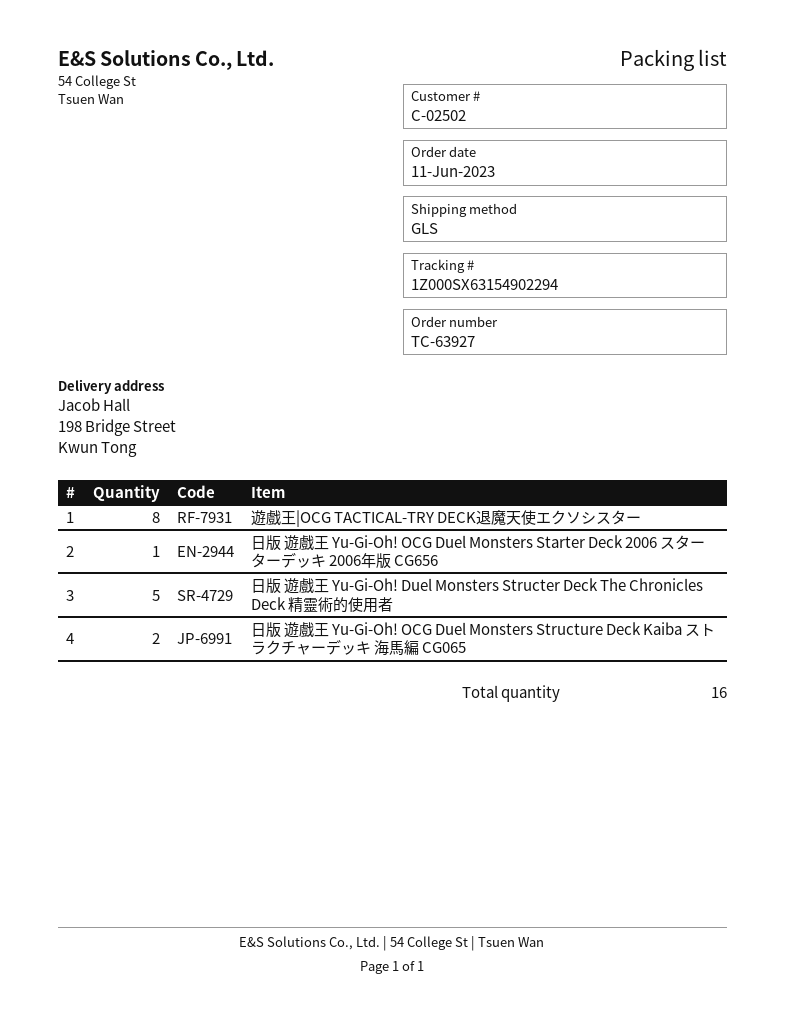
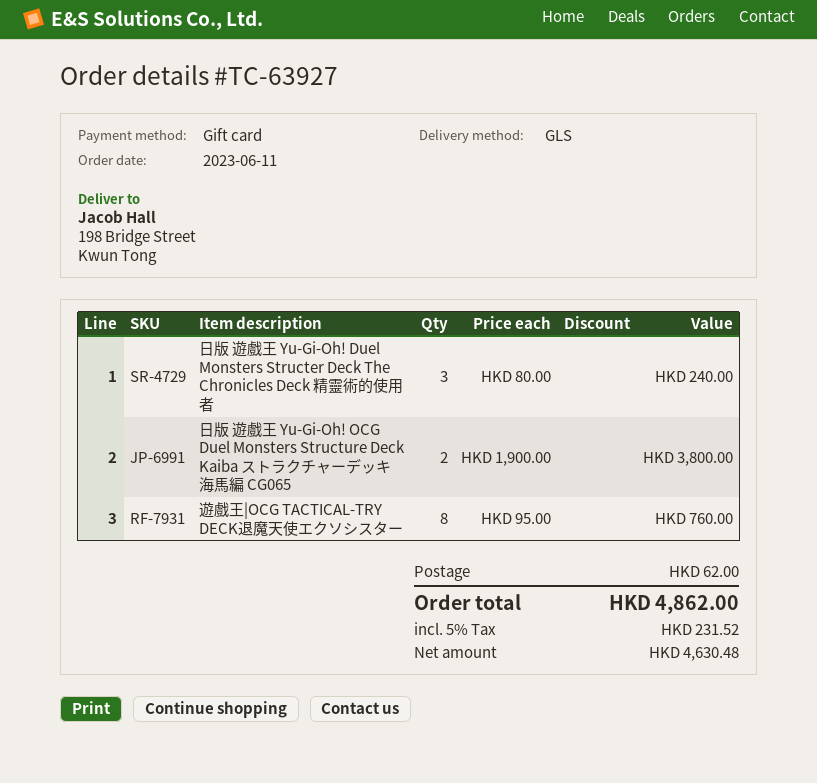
日版 遊戲王 Yu-Gi-Oh! OCG Duel Monsters Starter Deck 2006 スターターデッキ 2006年版 CG656: 1 -> none
日版 遊戲王 Yu-Gi-Oh! Duel Monsters Structer Deck The Chronicles Deck 精靈術的使用者: 5 -> 3

